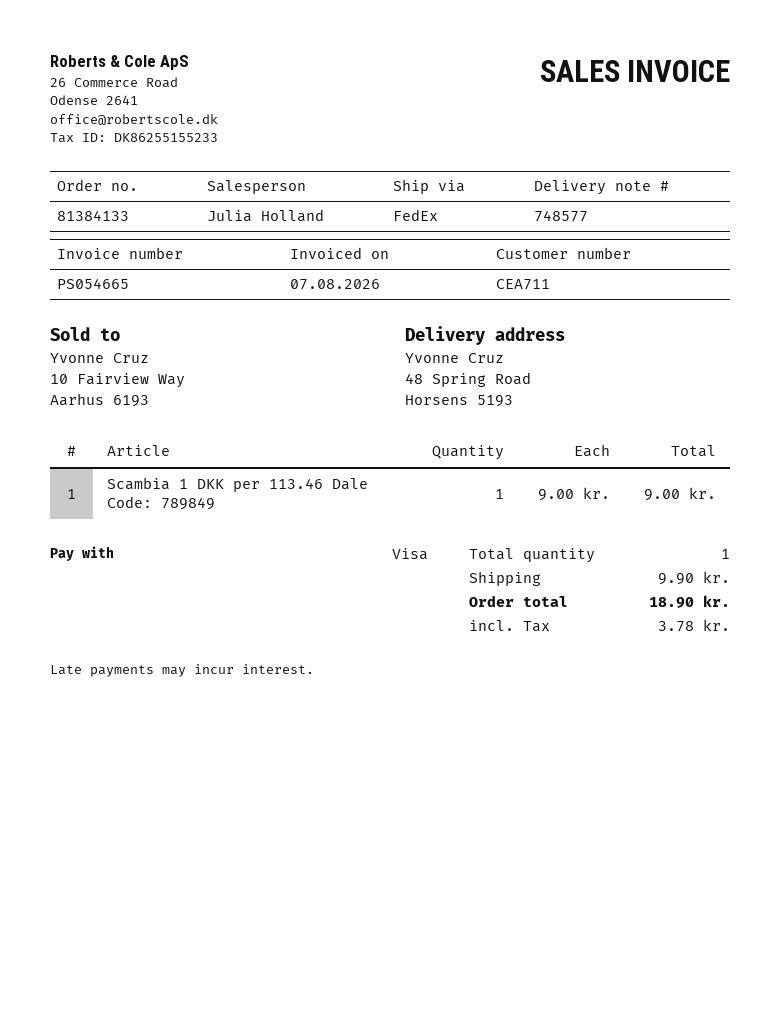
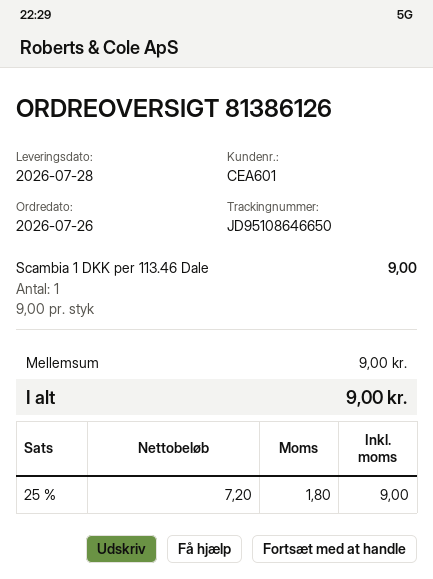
order number: 81384133 -> 81386126
customer number: CEA711 -> CEA601
shipping: 9.90 -> none
tax: 3.78 -> 1.80
total: 18.90 -> 9.00

